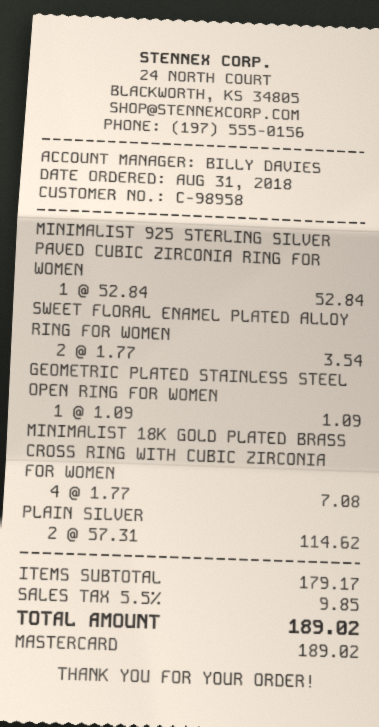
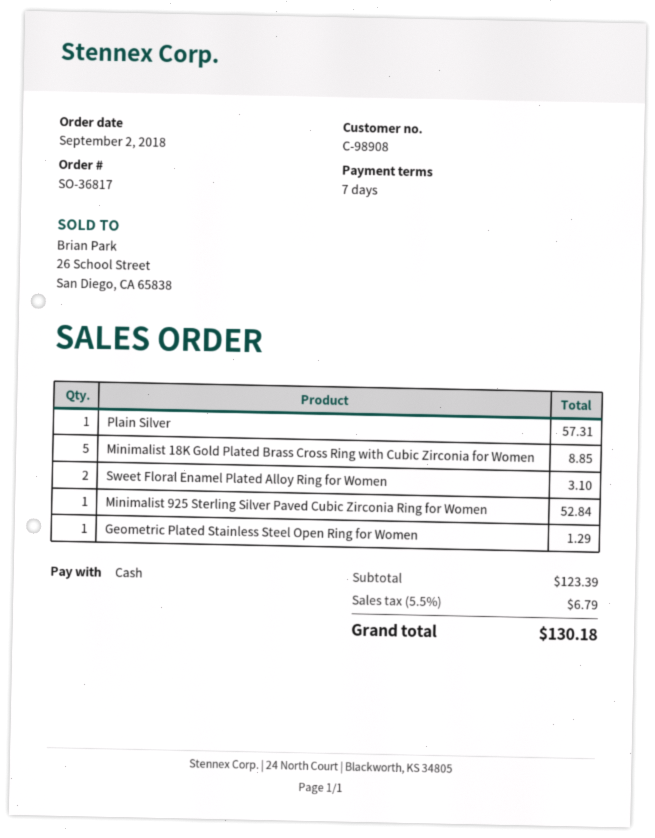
order date: 2018-08-31 -> 2018-09-02
customer number: C-98958 -> C-98908
payment method: Mastercard -> cash
SWEET FLORAL ENAMEL PLATED ALLOY RING FOR WOMEN: 2 for 3.54 -> 2 for 3.10
GEOMETRIC PLATED STAINLESS STEEL OPEN RING FOR WOMEN: 1 for 1.09 -> 1 for 1.29
MINIMALIST 18K GOLD PLATED BRASS CROSS RING WITH CUBIC ZIRCONIA FOR WOMEN: 4 for 7.08 -> 5 for 8.85
PLAIN SILVER: 2 for 114.62 -> 1 for 57.31
subtotal: 179.17 -> 123.39
tax: 5.5% = 9.85 -> 5.5% = 6.79
total: 189.02 -> 130.18

